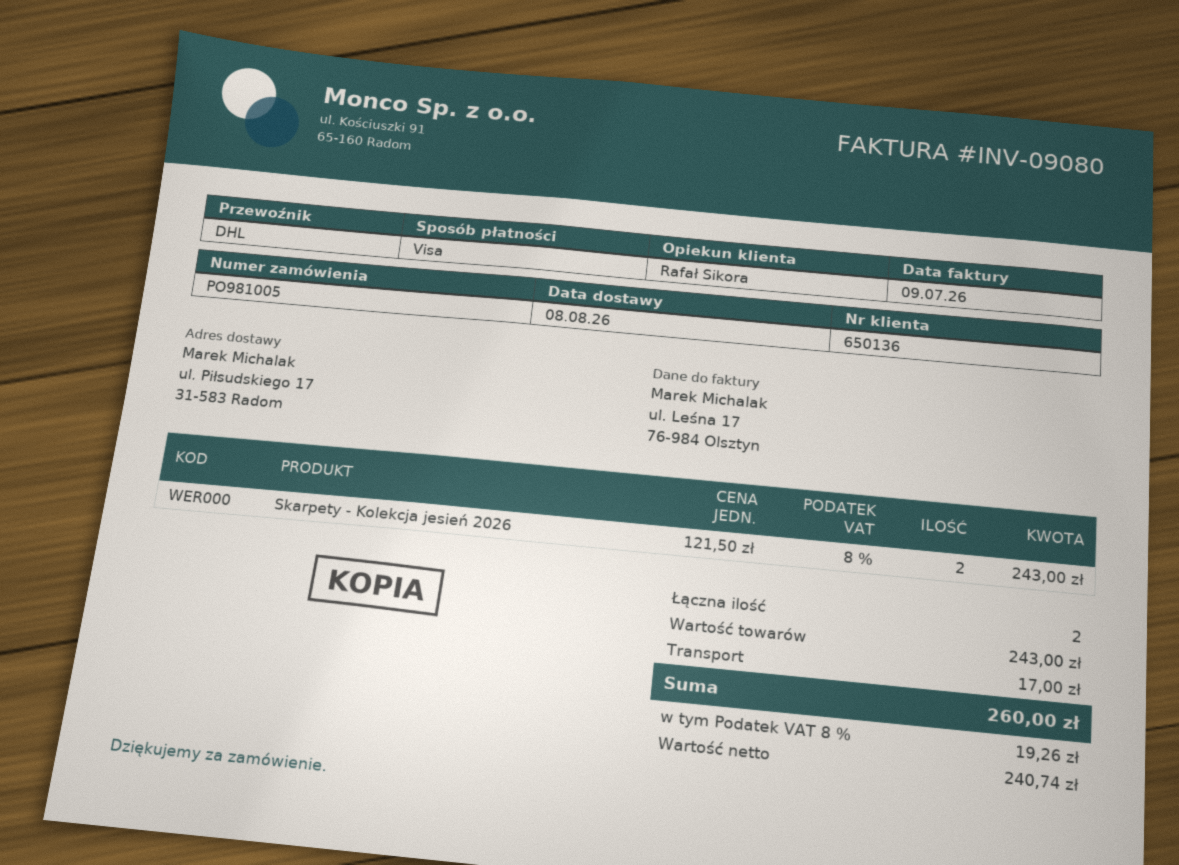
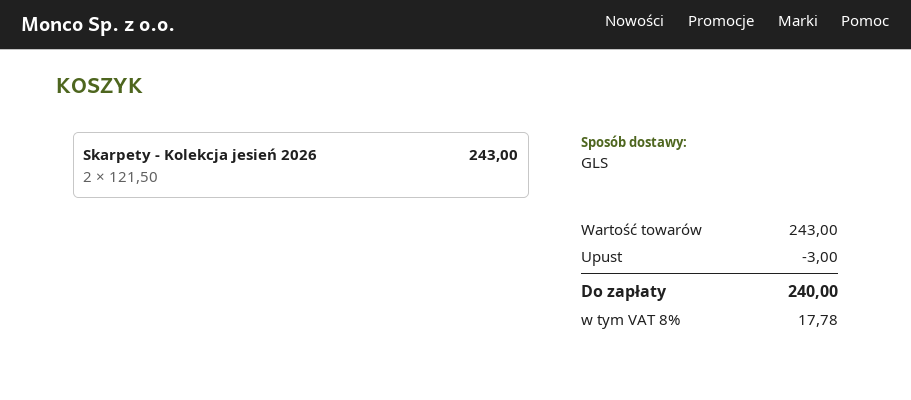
shipping method: DHL -> GLS
discount: none -> 3.00
shipping: 17.00 -> none
tax: 8% = 19.26 -> 8% = 17.78
total: 260.00 -> 240.00

